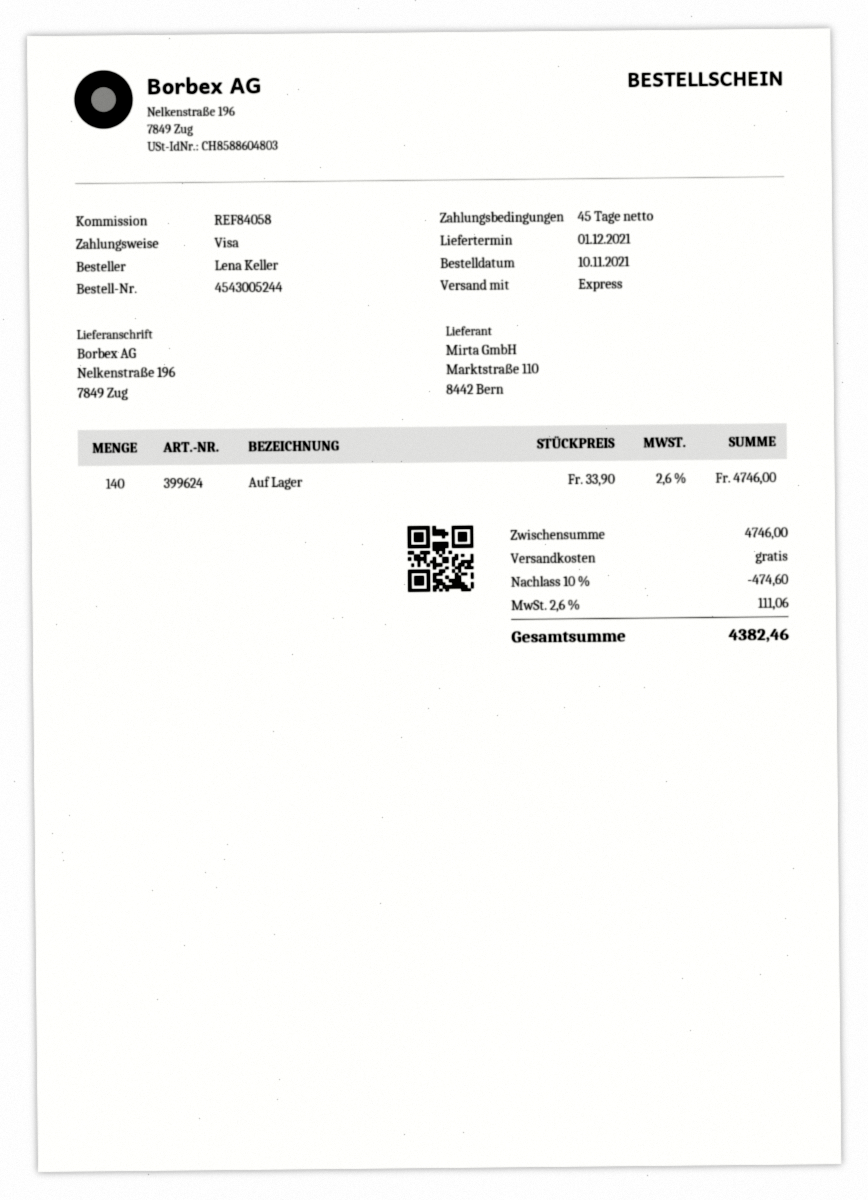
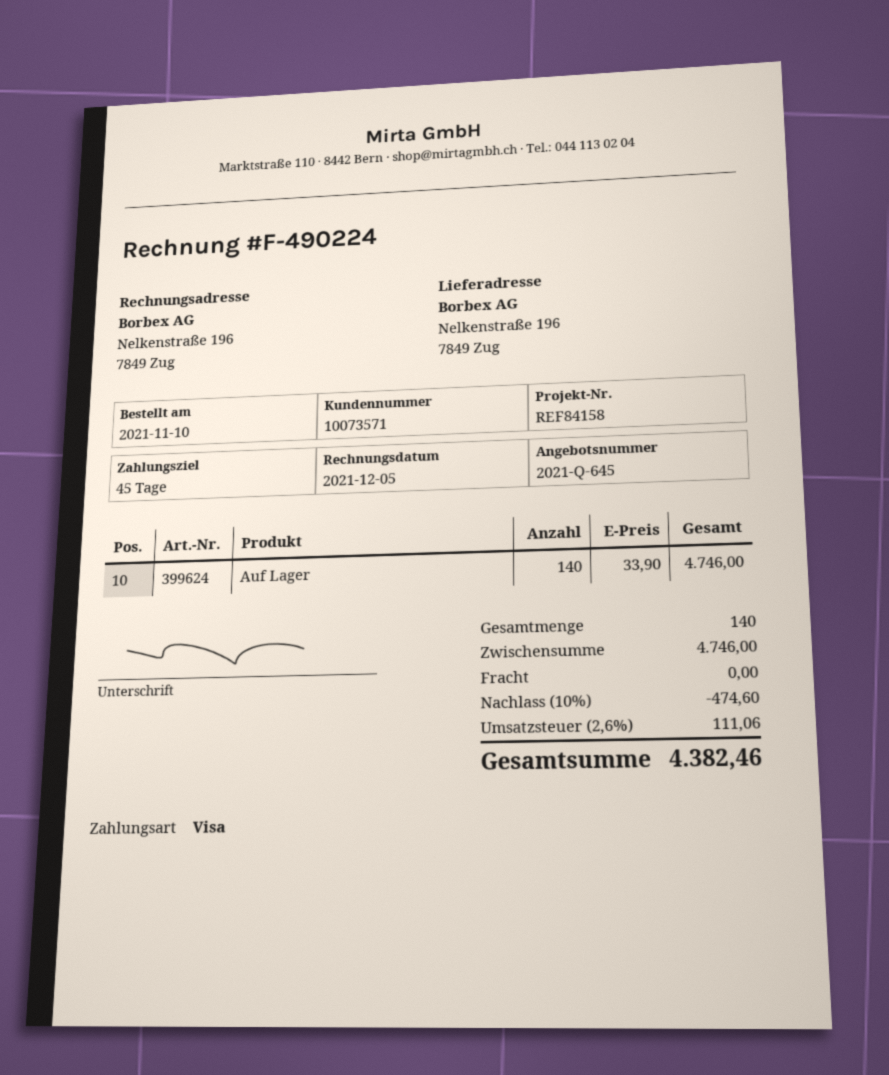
reference: REF84058 -> REF84158

